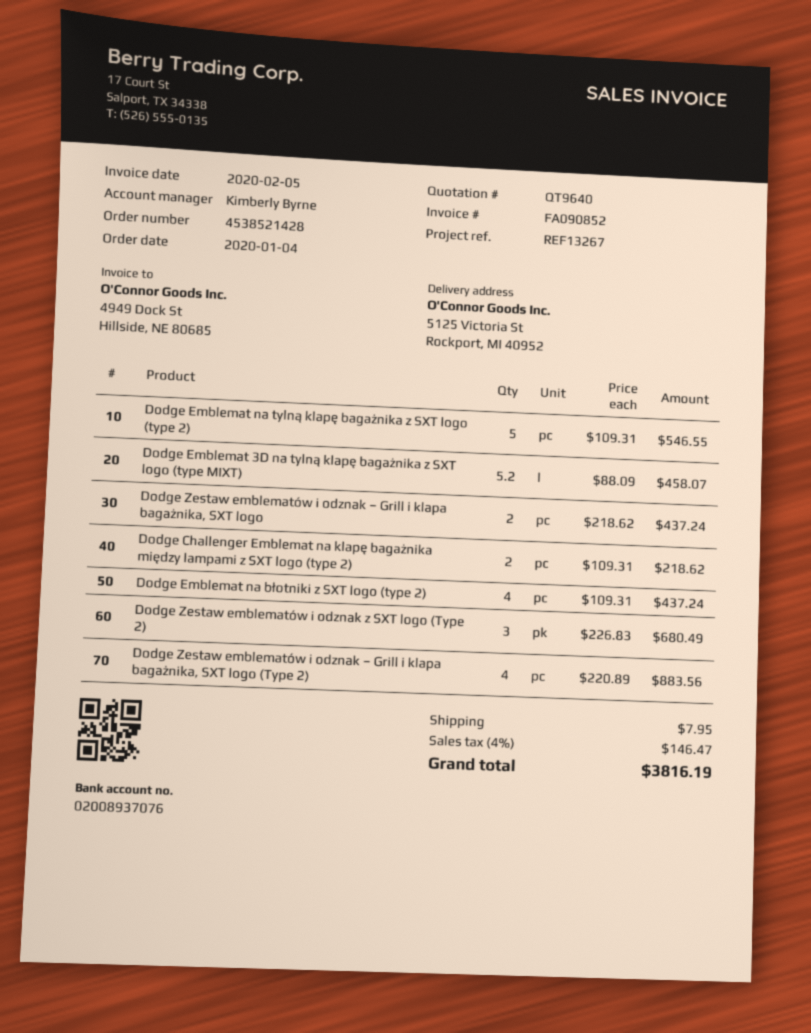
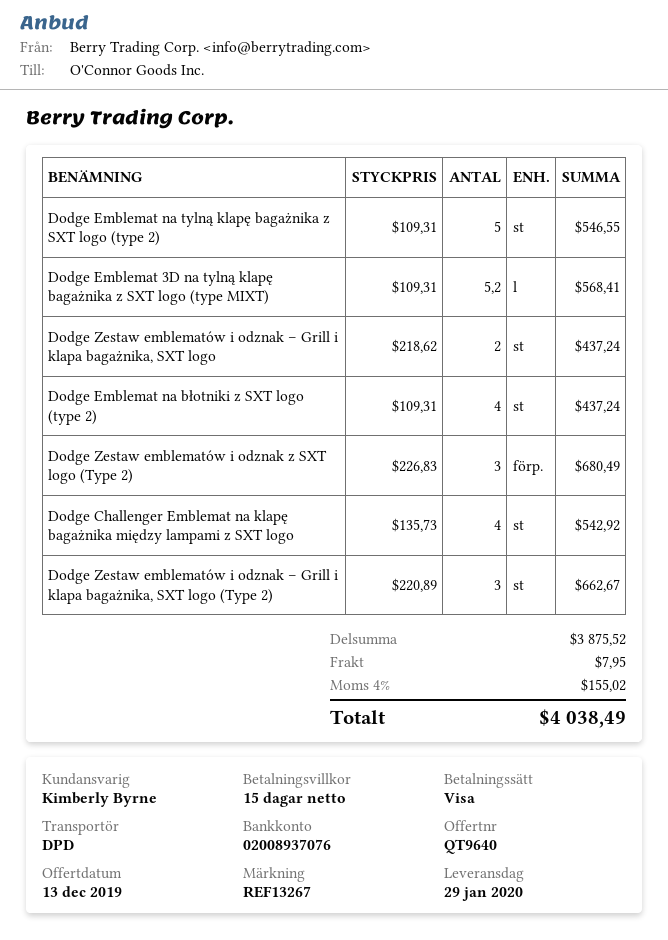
Dodge Emblemat 3D na tylną klapę bagażnika z SXT logo (type MIXT): 5.2 x 88.09 = 458.07 -> 5.2 x 109.31 = 568.41
Dodge Challenger Emblemat na klapę bagażnika między lampami z SXT logo (type 2): 2 x 109.31 = 218.62 -> none
Dodge Zestaw emblematów i odznak – Grill i klapa bagażnika, SXT logo (Type 2): 4 x 220.89 = 883.56 -> 3 x 220.89 = 662.67
Dodge Challenger Emblemat na klapę bagażnika między lampami z SXT logo: none -> 4 x 135.73 = 542.92
tax: 4% = 146.47 -> 4% = 155.02
total: 3816.19 -> 4038.49

